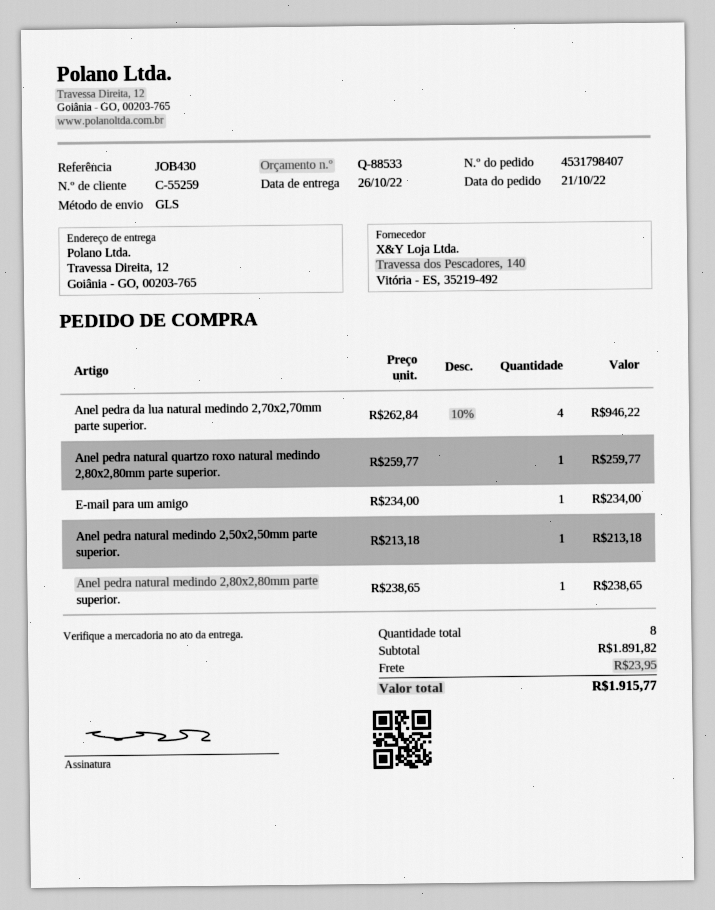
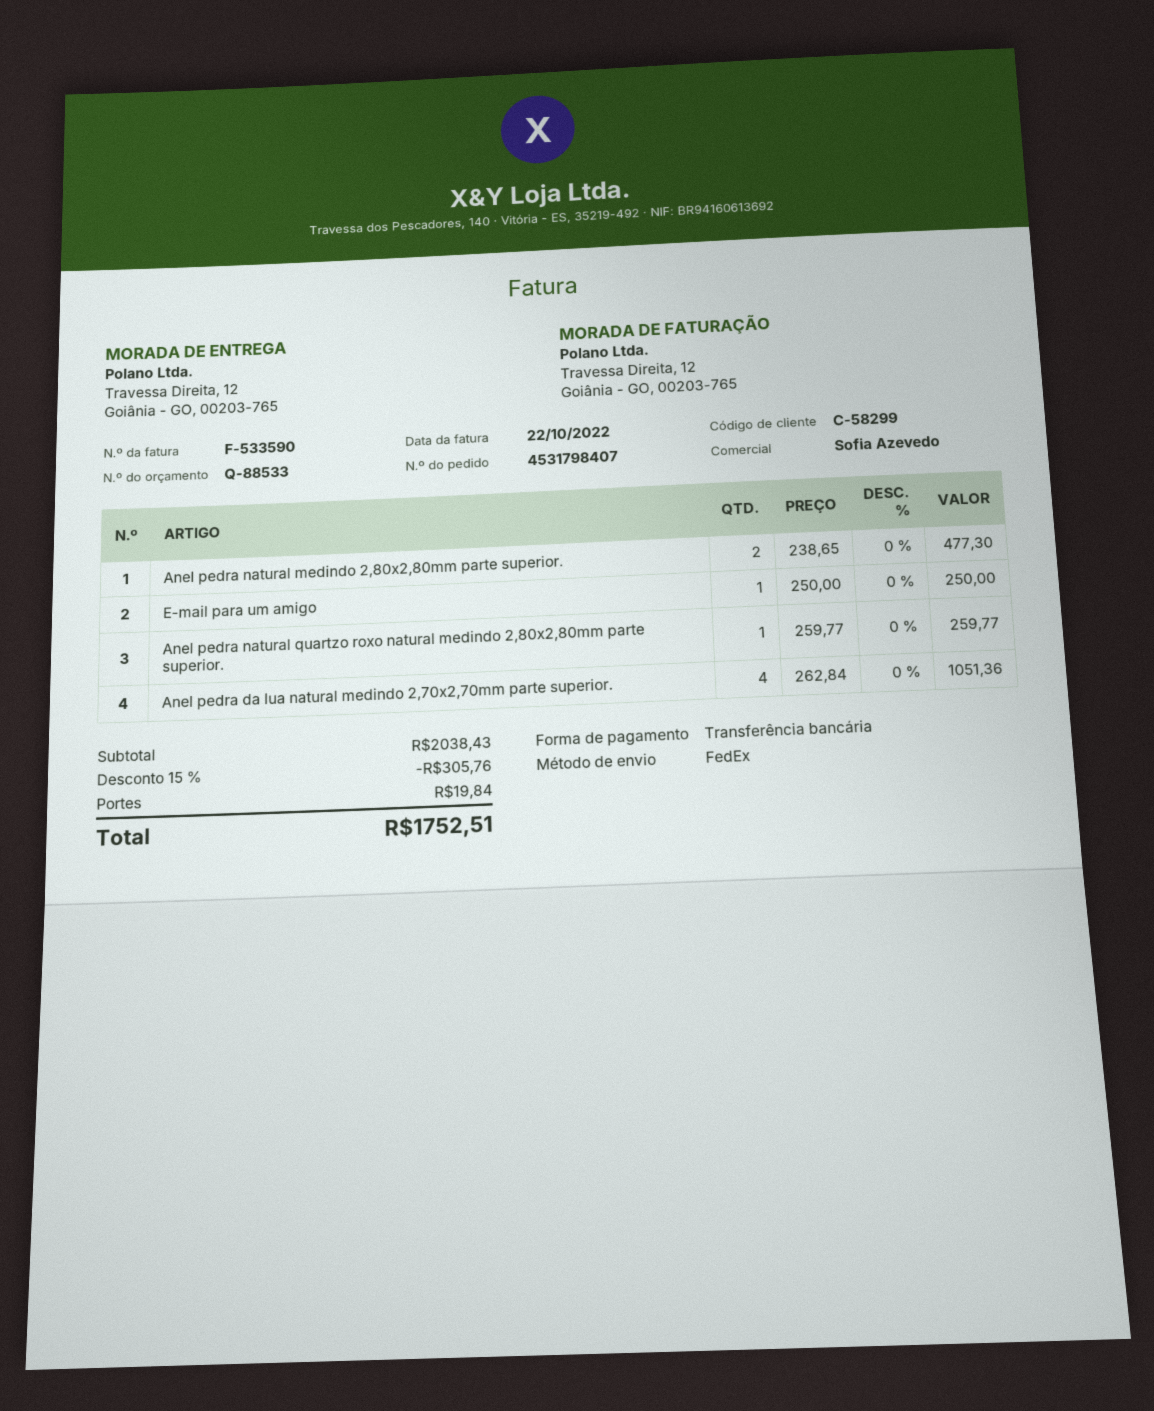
customer number: C-55259 -> C-58299
shipping method: GLS -> FedEx
Anel pedra da lua natural medindo 2,70x2,70mm parte superior.: 4 x 262.84 - 10% = 946.22 -> 4 x 262.84 = 1051.36
E-mail para um amigo: 1 x 234.00 = 234.00 -> 1 x 250.00 = 250.00
Anel pedra natural medindo 2,50x2,50mm parte superior.: 1 x 213.18 = 213.18 -> none
Anel pedra natural medindo 2,80x2,80mm parte superior.: 1 x 238.65 = 238.65 -> 2 x 238.65 = 477.30
subtotal: 1891.82 -> 2038.43
discount: none -> 15% = 305.76
shipping: 23.95 -> 19.84
total: 1915.77 -> 1752.51

